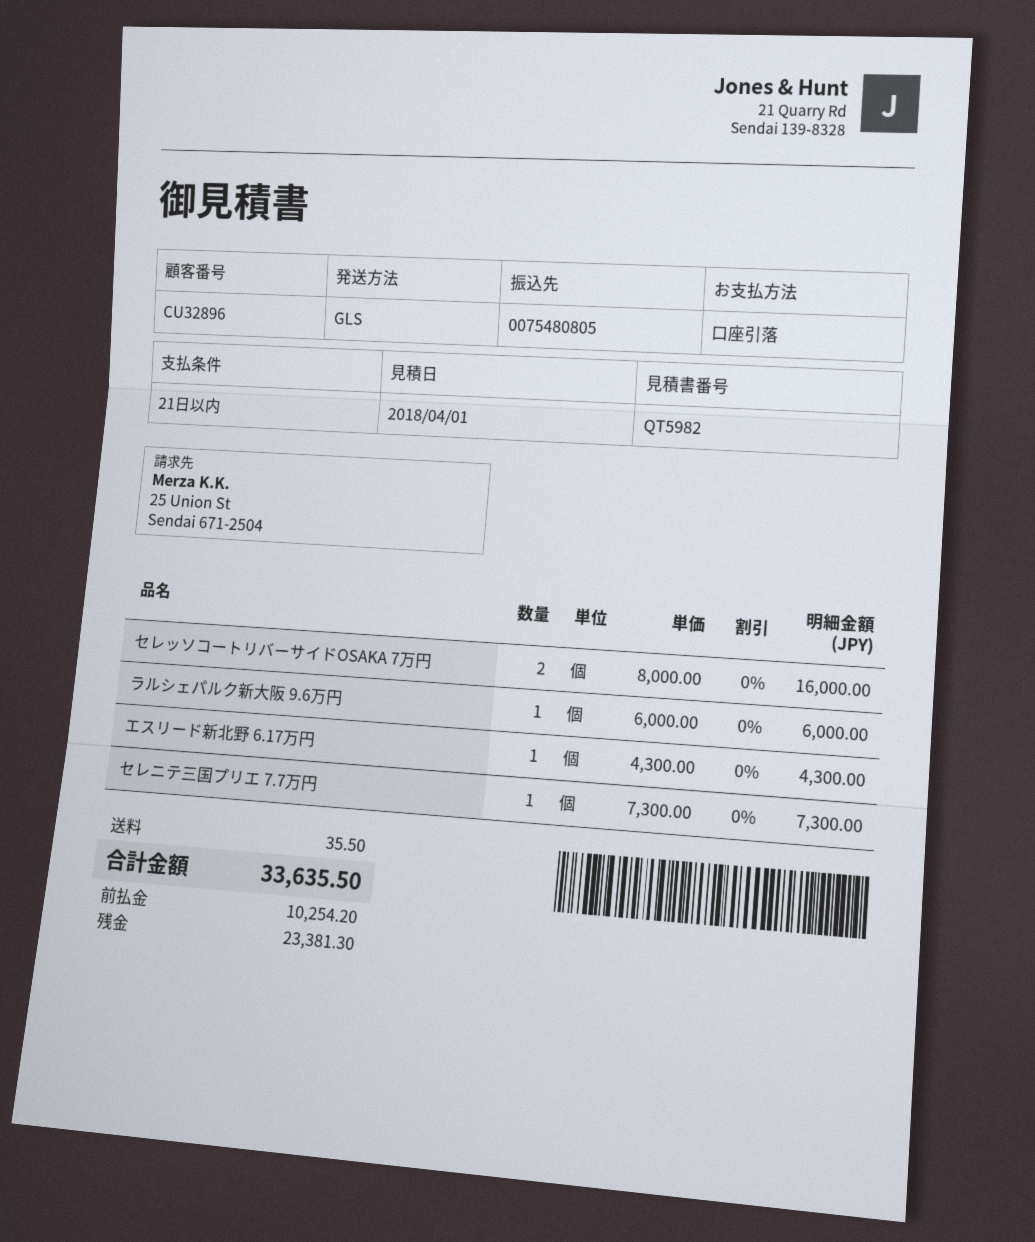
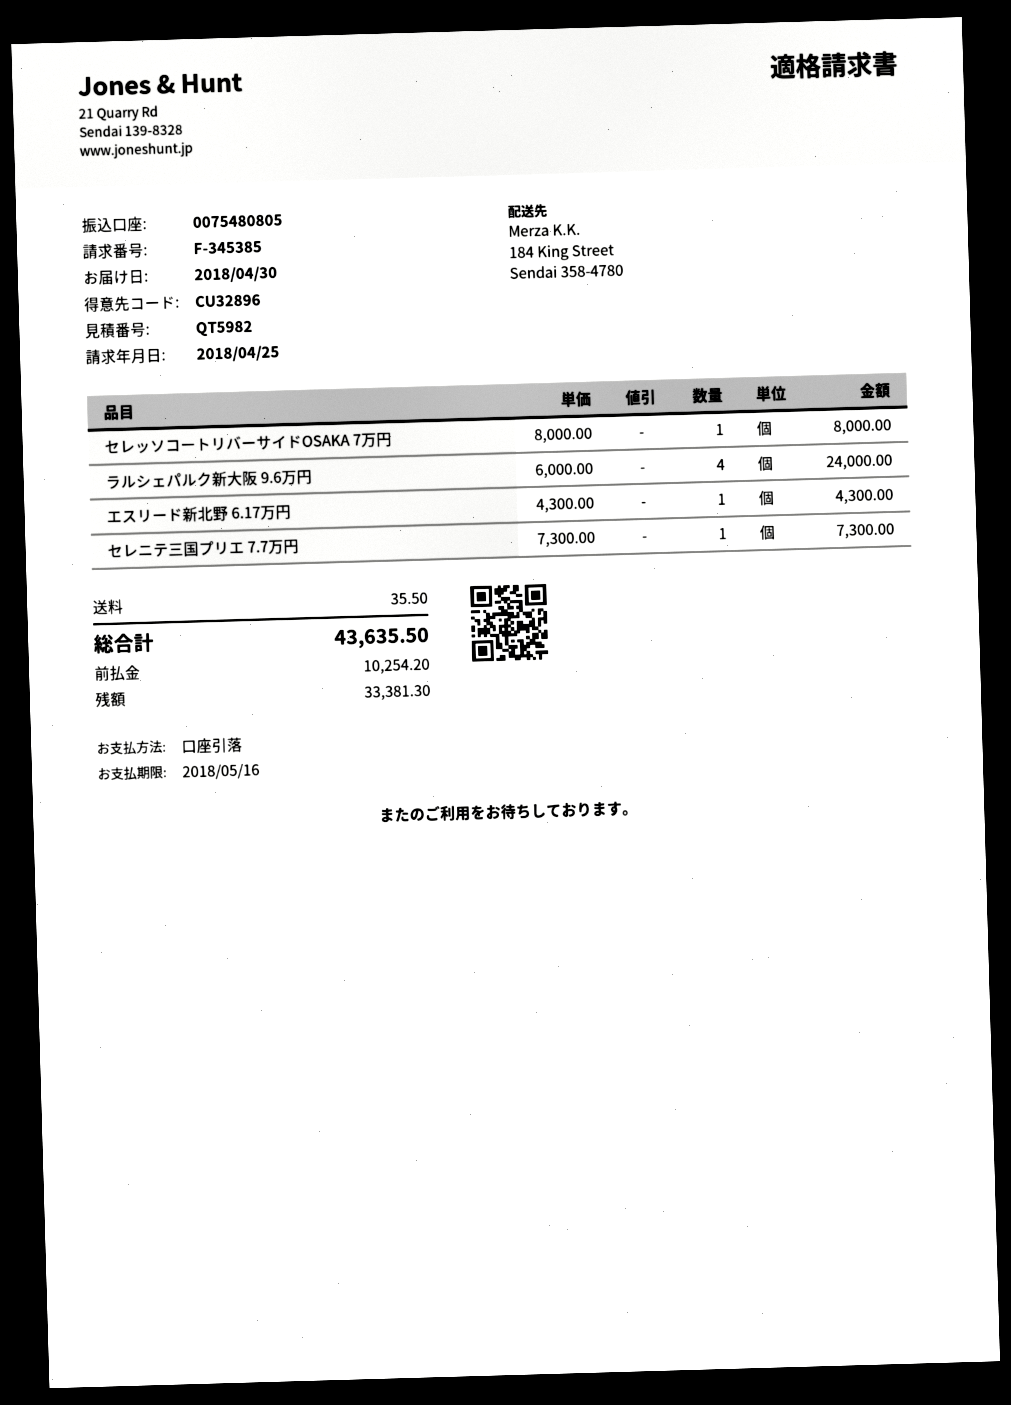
セレッソコートリバーサイドOSAKA 7万円: 2 x 8000.00 = 16000.00 -> 1 x 8000.00 = 8000.00
ラルシェパルク新大阪 9.6万円: 1 x 6000.00 = 6000.00 -> 4 x 6000.00 = 24000.00
total: 33635.50 -> 43635.50
balance: 23381.30 -> 33381.30

